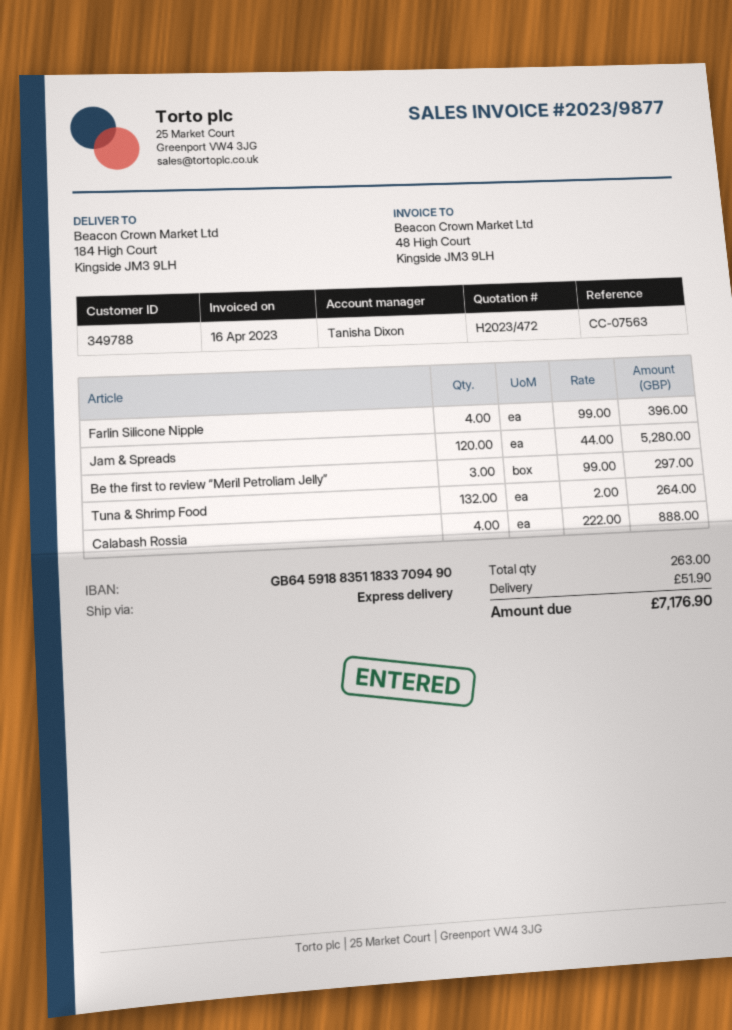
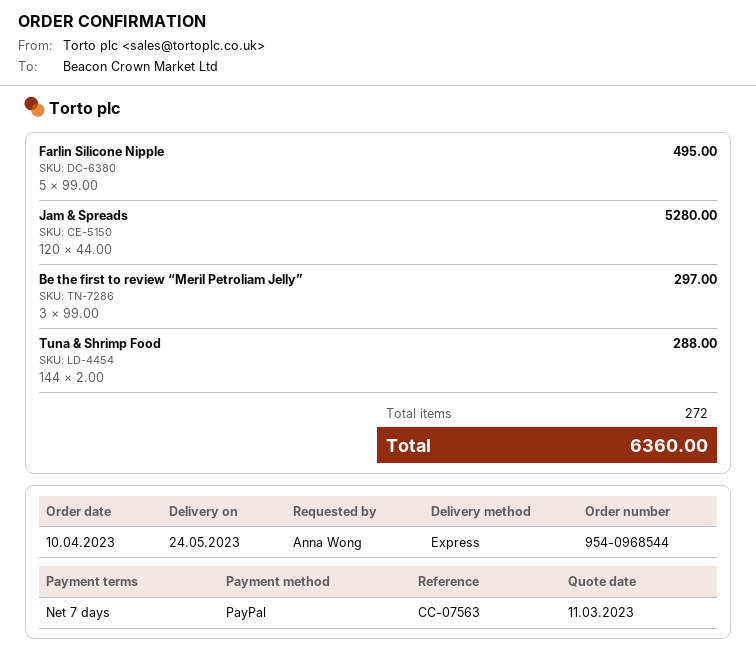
Farlin Silicone Nipple: 4 x 99.00 = 396.00 -> 5 x 99.00 = 495.00
Tuna & Shrimp Food: 132 x 2.00 = 264.00 -> 144 x 2.00 = 288.00
Calabash Rossia: 4 x 222.00 = 888.00 -> none
total quantity: 263 -> 272
shipping: 51.90 -> none
total: 7176.90 -> 6360.00

